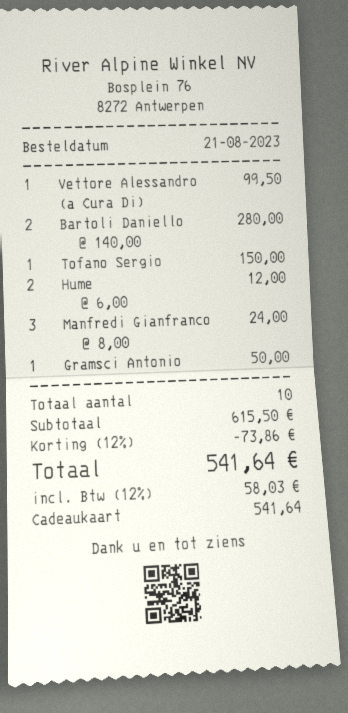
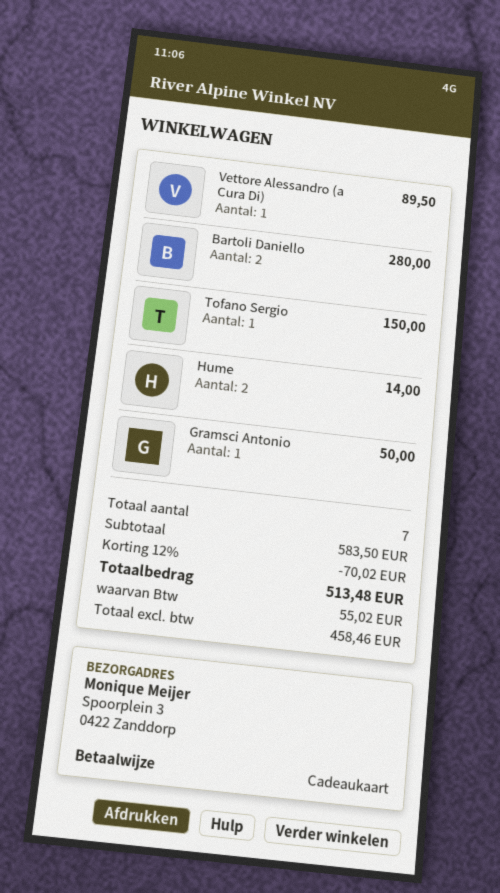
Vettore Alessandro (a Cura Di): 1 for 99.50 -> 1 for 89.50
Hume: 2 for 12.00 -> 2 for 14.00
Manfredi Gianfranco: 3 for 24.00 -> none
total quantity: 10 -> 7
subtotal: 615.50 -> 583.50
discount: 12% = 73.86 -> 12% = 70.02
tax: 58.03 -> 55.02
total: 541.64 -> 513.48

